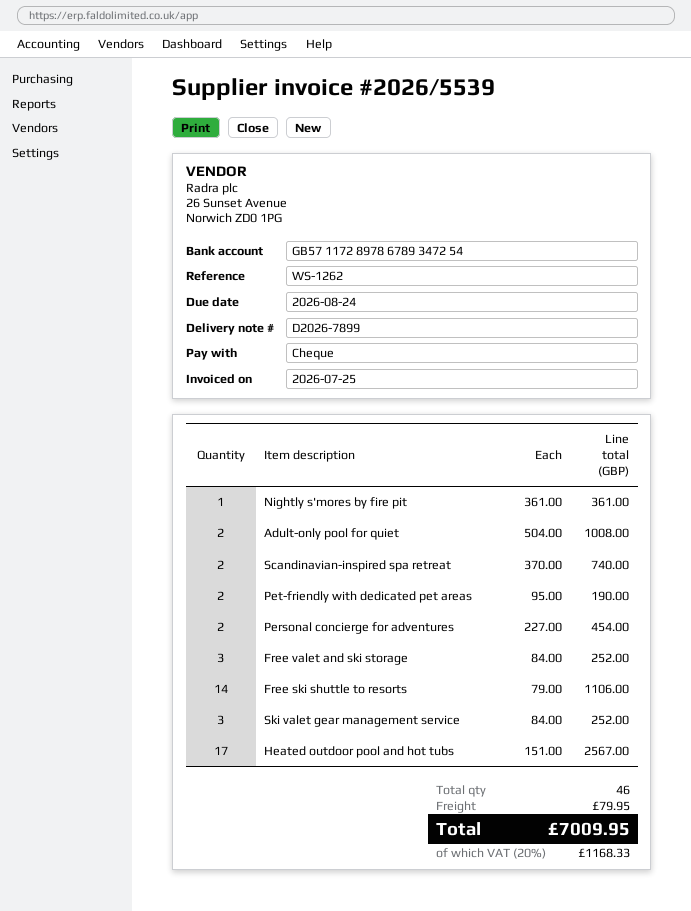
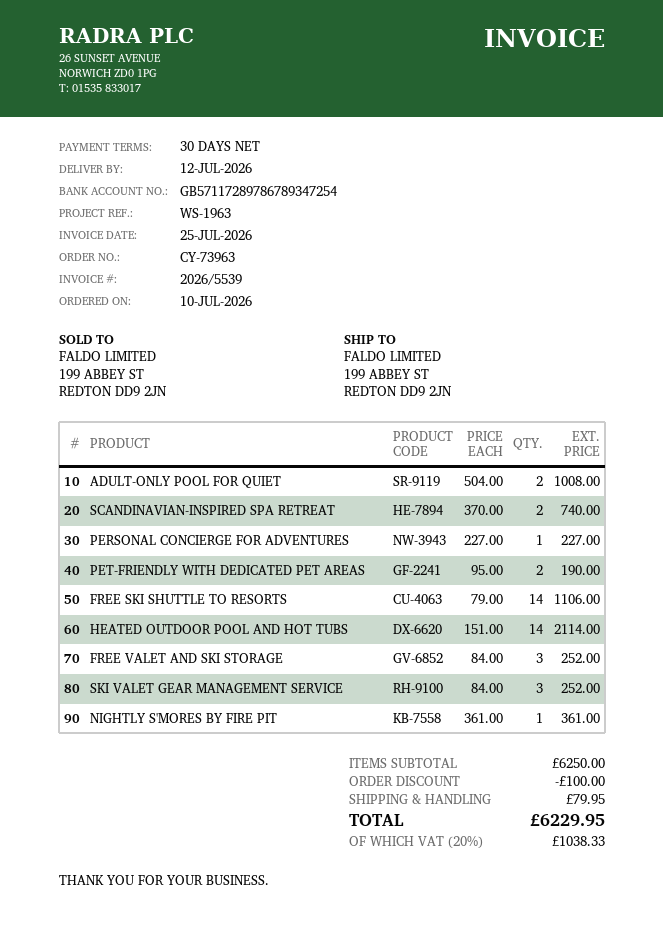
reference: WS-1262 -> WS-1963
Personal concierge for adventures: 2 x 227.00 = 454.00 -> 1 x 227.00 = 227.00
Heated outdoor pool and hot tubs: 17 x 151.00 = 2567.00 -> 14 x 151.00 = 2114.00
discount: none -> 100.00
tax: 20% = 1168.33 -> 20% = 1038.33
total: 7009.95 -> 6229.95

